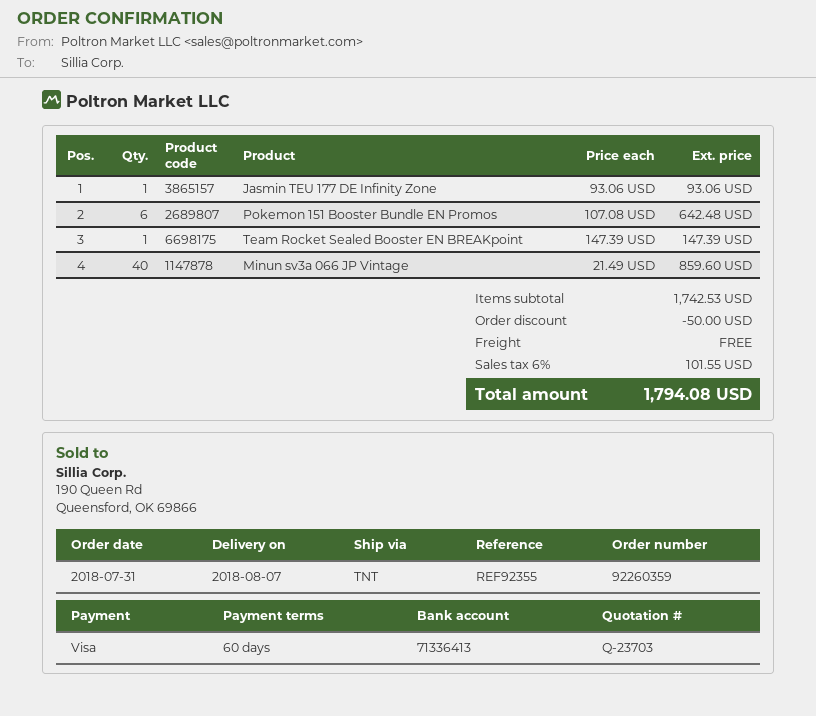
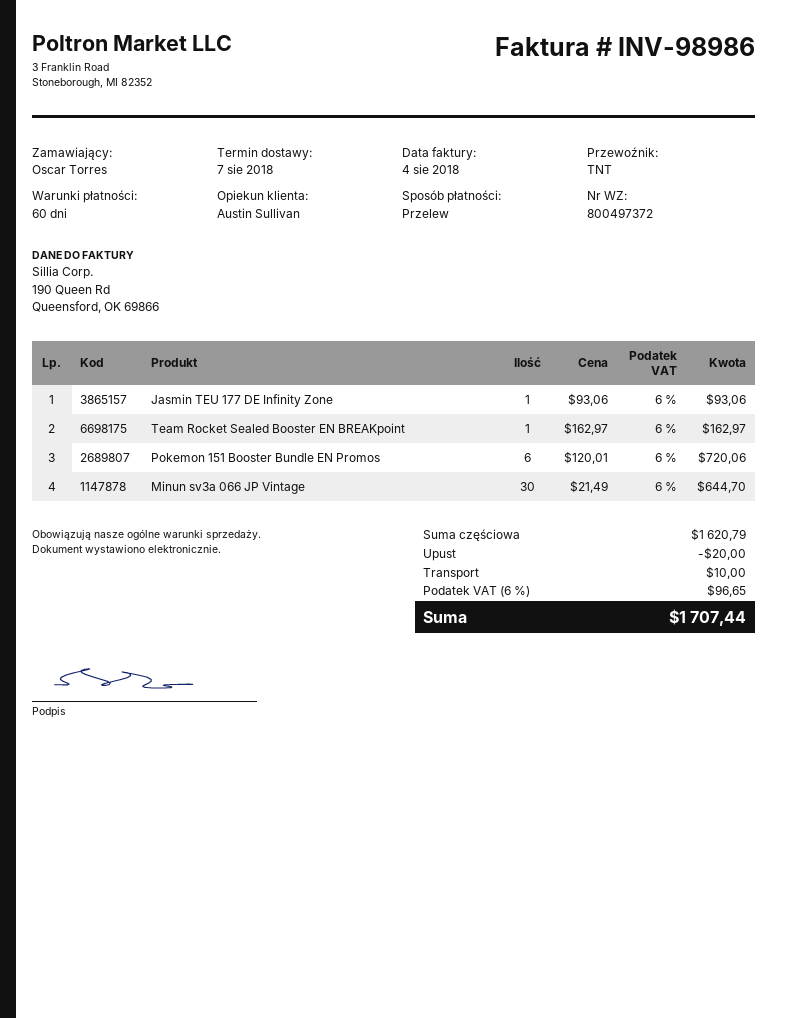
payment method: Visa -> bank transfer
Pokemon 151 Booster Bundle EN Promos: 6 x 107.08 = 642.48 -> 6 x 120.01 = 720.06
Team Rocket Sealed Booster EN BREAKpoint: 1 x 147.39 = 147.39 -> 1 x 162.97 = 162.97
Minun sv3a 066 JP Vintage: 40 x 21.49 = 859.60 -> 30 x 21.49 = 644.70
subtotal: 1742.53 -> 1620.79
discount: 50.00 -> 20.00
shipping: 0.00 -> 10.00
tax: 6% = 101.55 -> 6% = 96.65
total: 1794.08 -> 1707.44

